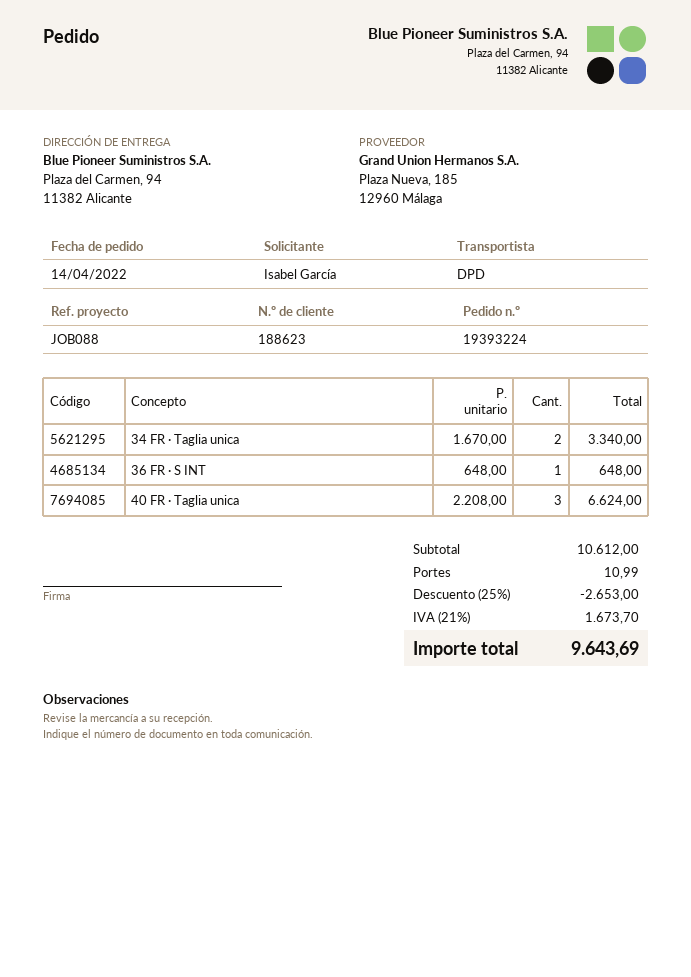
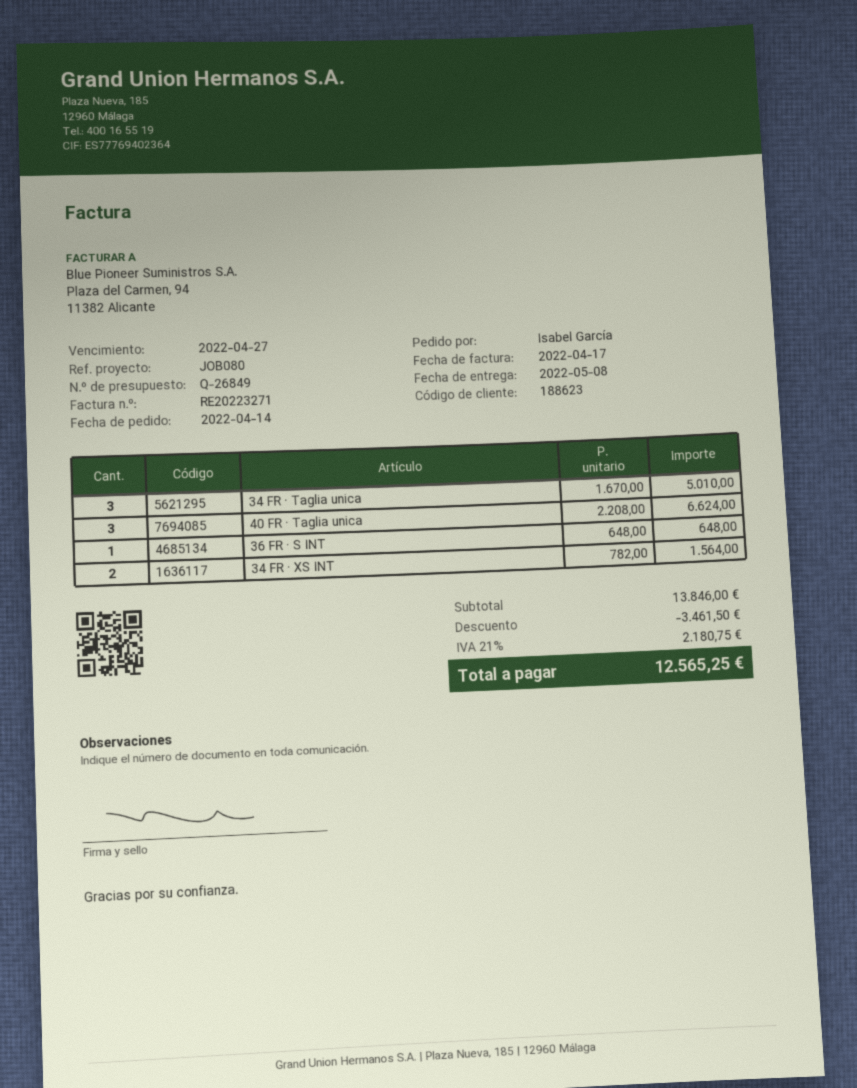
reference: JOB088 -> JOB080
34 FR · Taglia unica: 2 x 1670.00 = 3340.00 -> 3 x 1670.00 = 5010.00
34 FR · XS INT: none -> 2 x 782.00 = 1564.00
subtotal: 10612.00 -> 13846.00
discount: 2653.00 -> 3461.50
shipping: 10.99 -> none
tax: 21% = 1673.70 -> 21% = 2180.75
total: 9643.69 -> 12565.25

